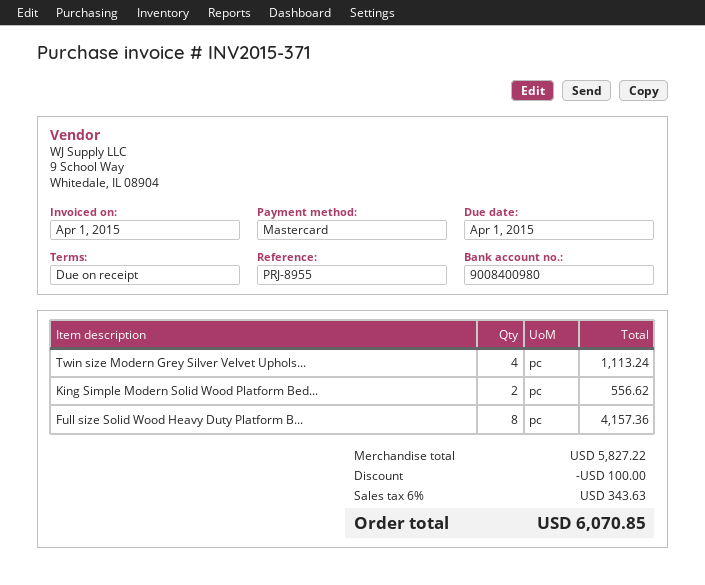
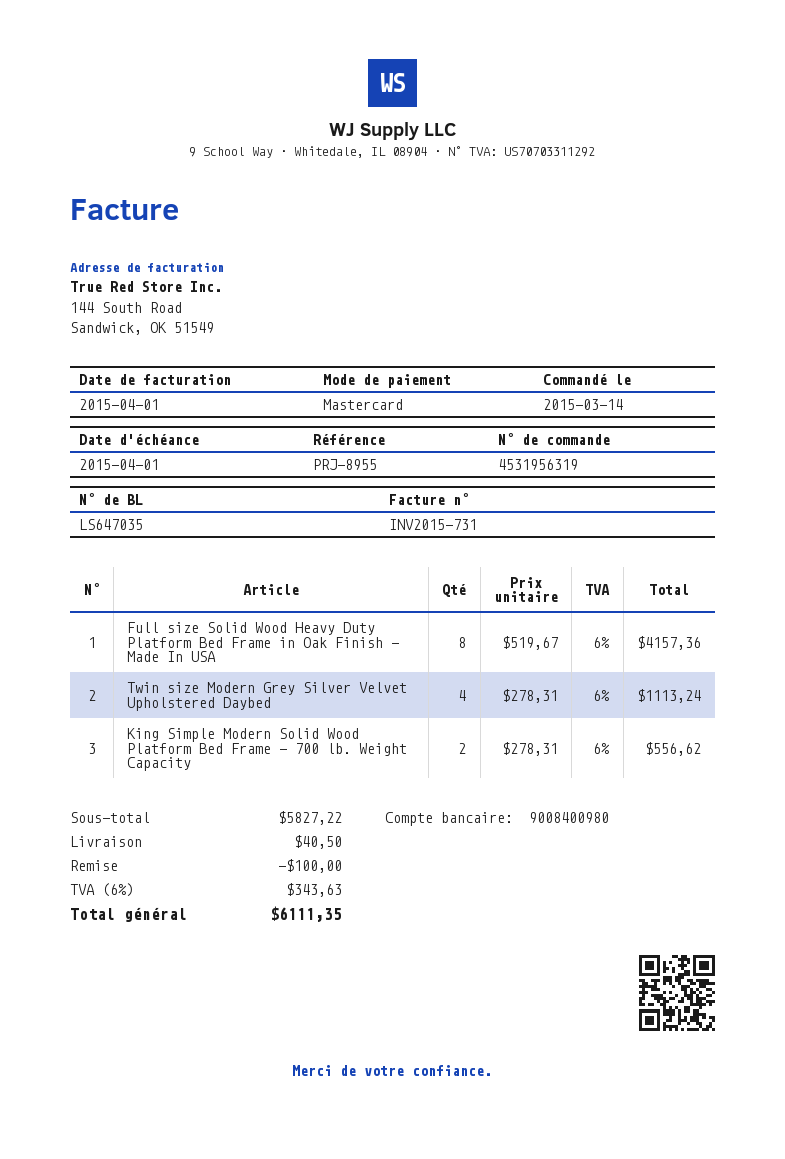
invoice number: INV2015-371 -> INV2015-731
shipping: none -> 40.50
total: 6070.85 -> 6111.35

